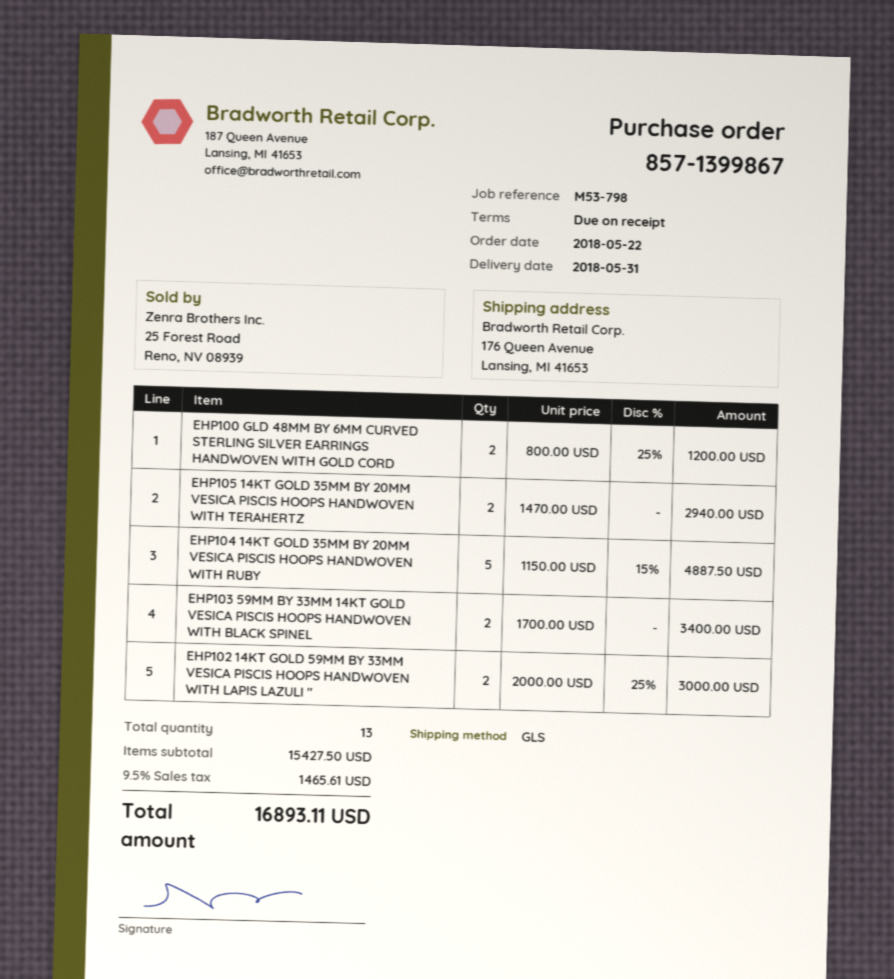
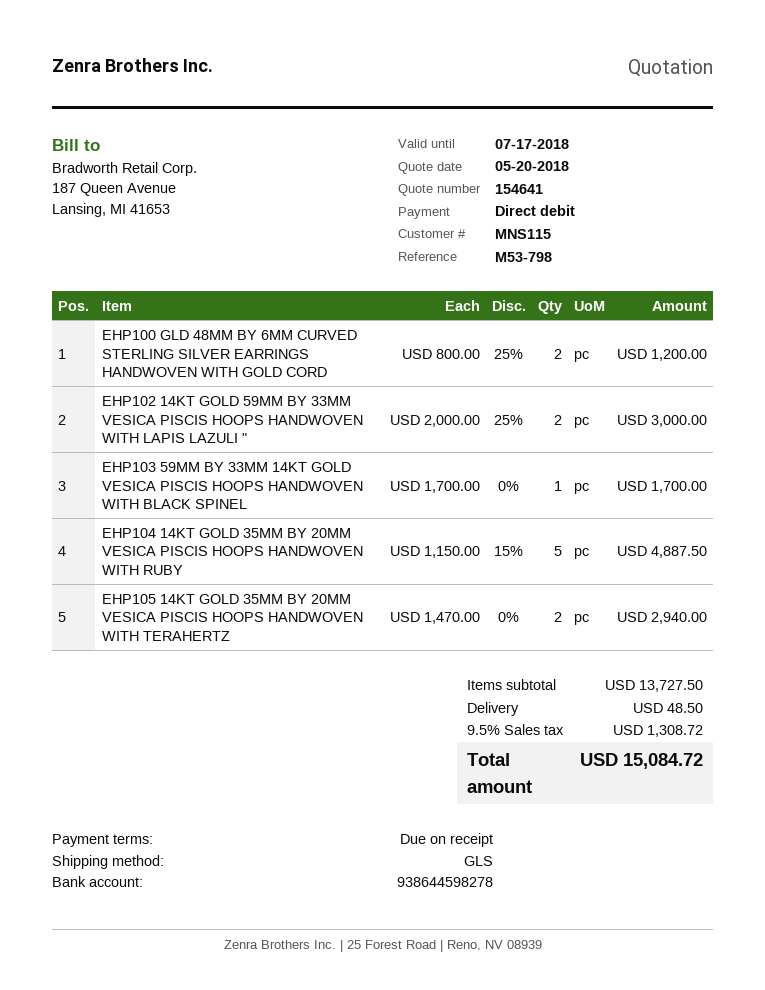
EHP103 59MM BY 33MM 14KT GOLD VESICA PISCIS HOOPS HANDWOVEN WITH BLACK SPINEL: 2 x 1700.00 = 3400.00 -> 1 x 1700.00 = 1700.00
subtotal: 15427.50 -> 13727.50
shipping: none -> 48.50
tax: 9.5% = 1465.61 -> 9.5% = 1308.72
total: 16893.11 -> 15084.72

